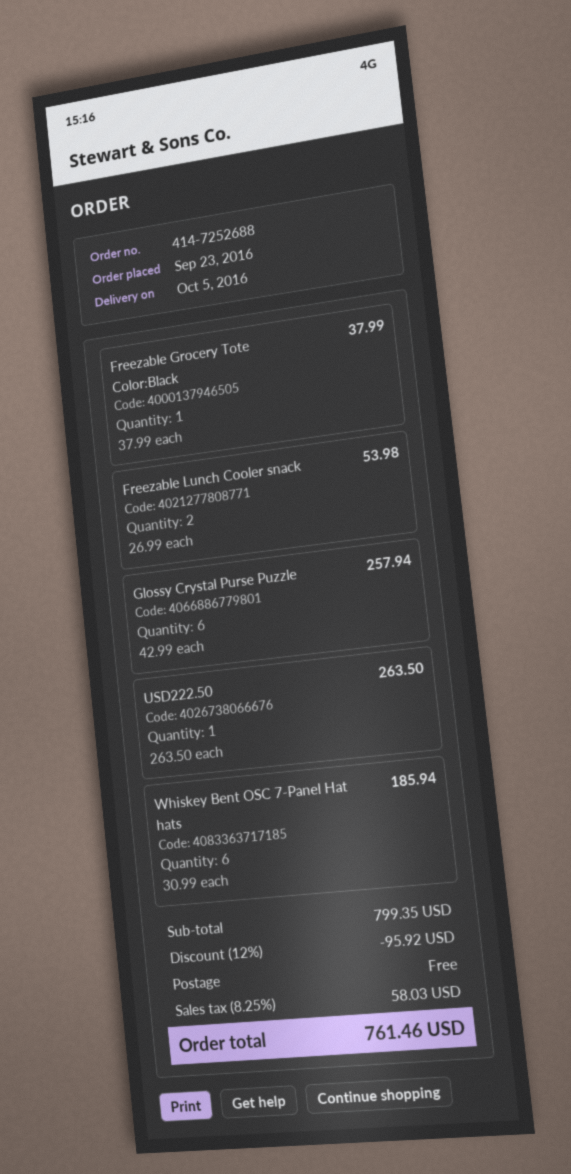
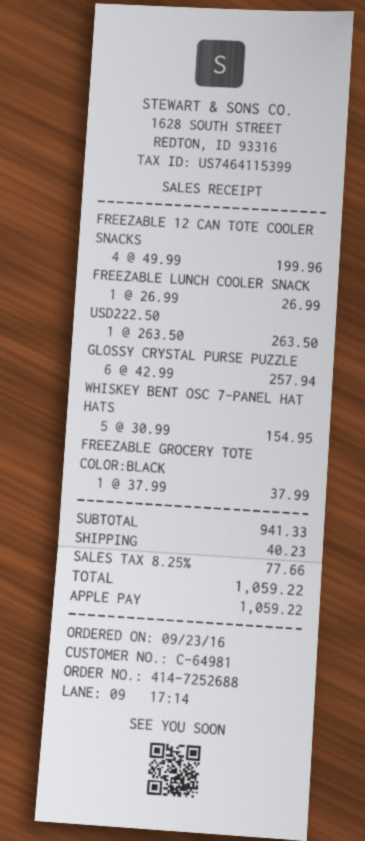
Freezable Lunch Cooler snack: 2 x 26.99 = 53.98 -> 1 x 26.99 = 26.99
Whiskey Bent OSC 7-Panel Hat hats: 6 x 30.99 = 185.94 -> 5 x 30.99 = 154.95
FREEZABLE 12 CAN TOTE COOLER SNACKS: none -> 4 x 49.99 = 199.96
subtotal: 799.35 -> 941.33
discount: 12% = 95.92 -> none
shipping: 0.00 -> 40.23
tax: 8.25% = 58.03 -> 8.25% = 77.66
total: 761.46 -> 1059.22

